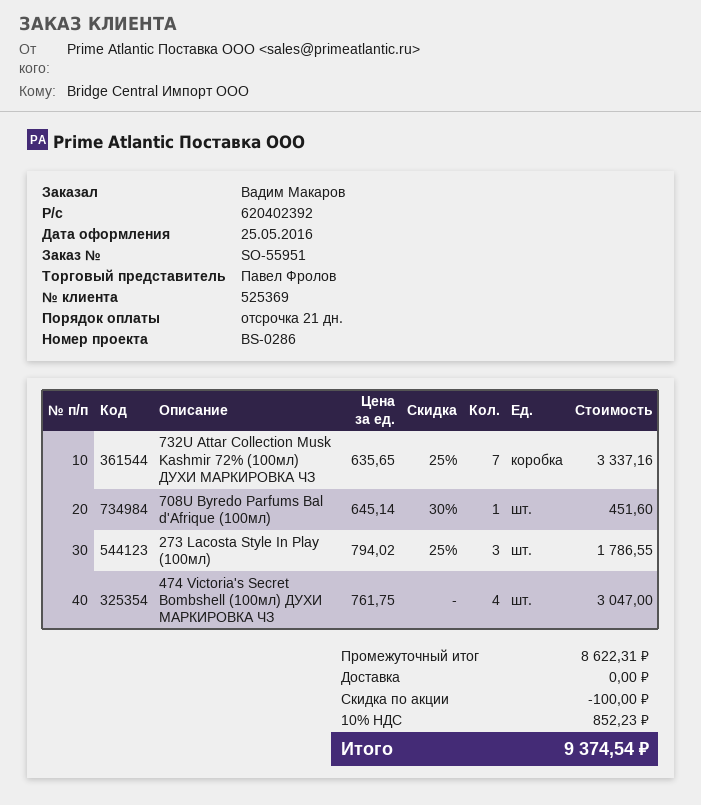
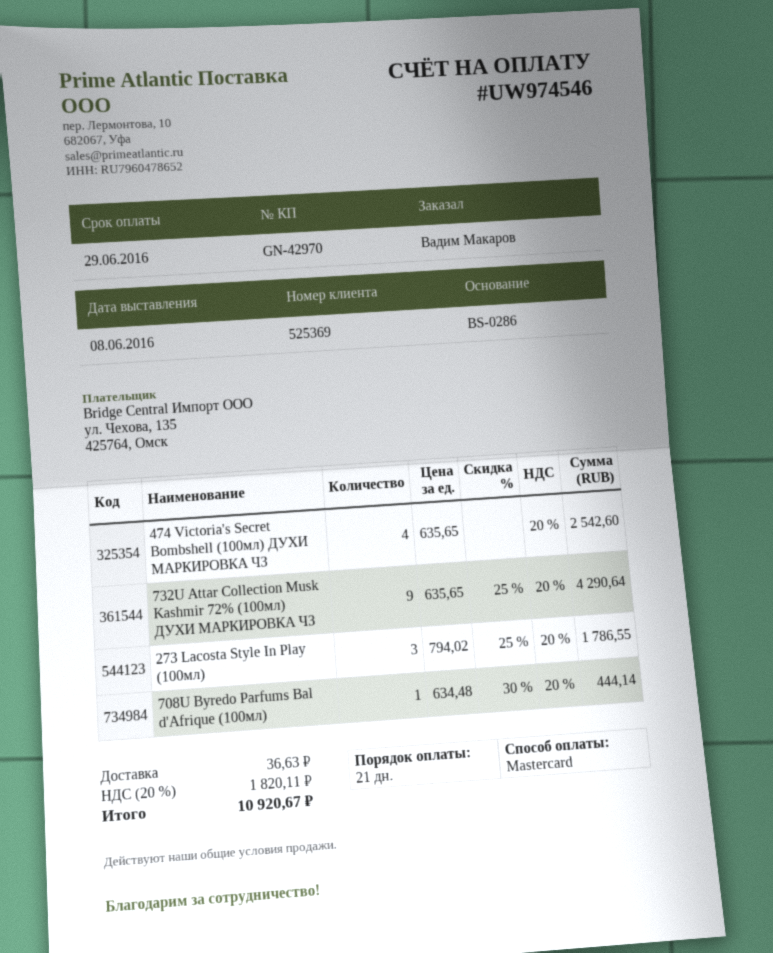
732U Attar Collection Musk Kashmir 72% (100мл) ДУХИ МАРКИРОВКА ЧЗ: 7 x 635.65 - 25% = 3337.16 -> 9 x 635.65 - 25% = 4290.64
708U Byredo Parfums Bal d'Afrique (100мл): 1 x 645.14 - 30% = 451.60 -> 1 x 634.48 - 30% = 444.14
474 Victoria's Secret Bombshell (100мл) ДУХИ МАРКИРОВКА ЧЗ: 4 x 761.75 = 3047.00 -> 4 x 635.65 = 2542.60
discount: 100.00 -> none
shipping: 0.00 -> 36.63
tax: 10% = 852.23 -> 20% = 1820.11
total: 9374.54 -> 10920.67

